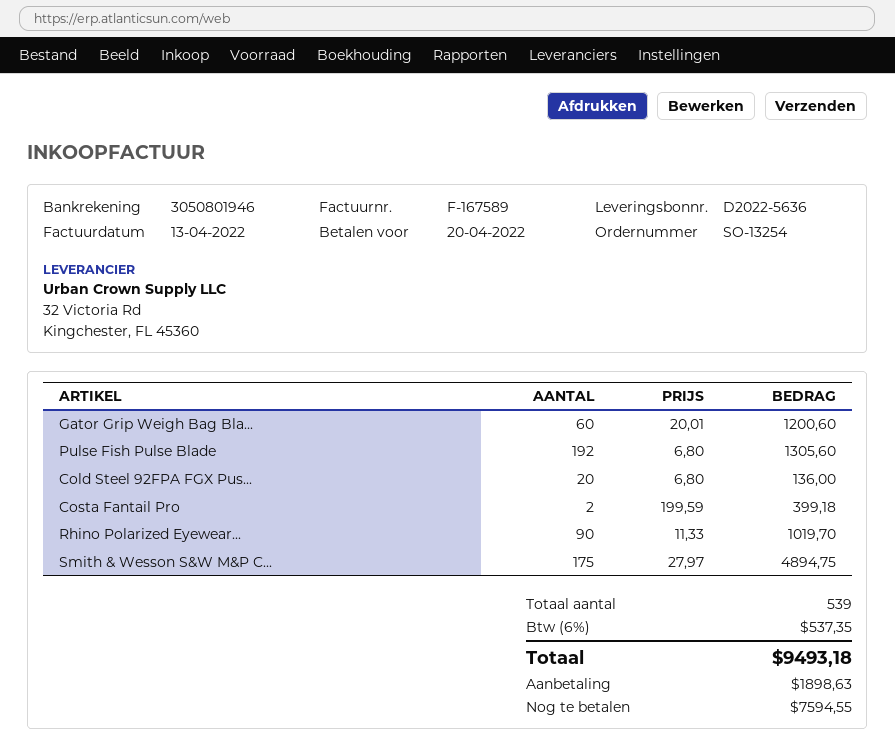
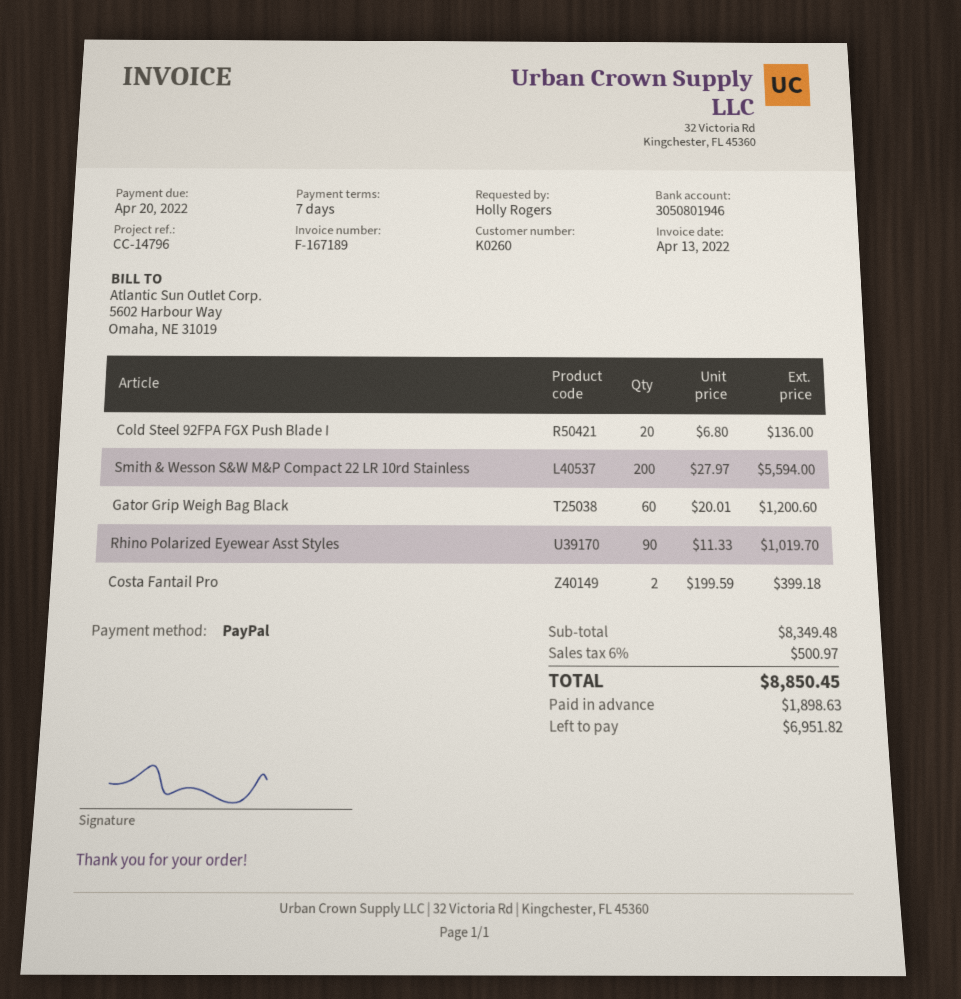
invoice number: F-167589 -> F-167189
Pulse Fish Pulse Blade: 192 x 6.80 = 1305.60 -> none
Smith & Wesson S&W M&P C...: 175 x 27.97 = 4894.75 -> 200 x 27.97 = 5594.00
tax: 6% = 537.35 -> 6% = 500.97
total: 9493.18 -> 8850.45
balance: 7594.55 -> 6951.82

